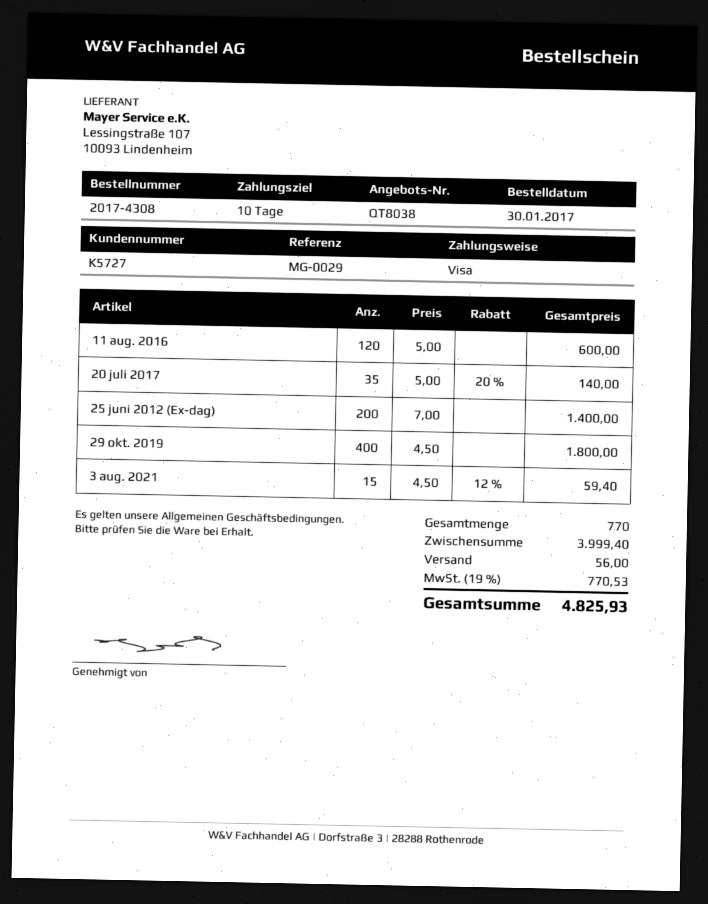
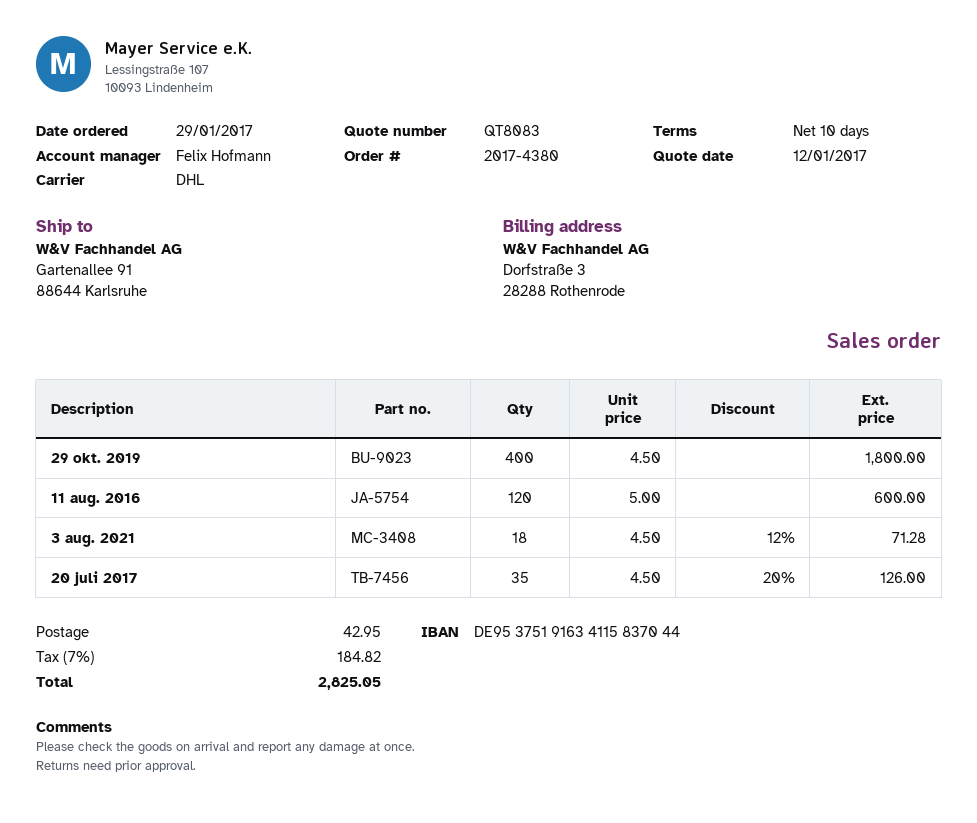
quote number: QT8038 -> QT8083
order number: 2017-4308 -> 2017-4380
order date: 2017-01-30 -> 2017-01-29
20 juli 2017: 35 x 5.00 - 20% = 140.00 -> 35 x 4.50 - 20% = 126.00
25 juni 2012 (Ex-dag): 200 x 7.00 = 1400.00 -> none
3 aug. 2021: 15 x 4.50 - 12% = 59.40 -> 18 x 4.50 - 12% = 71.28
shipping: 56.00 -> 42.95
tax: 19% = 770.53 -> 7% = 184.82
total: 4825.93 -> 2825.05

